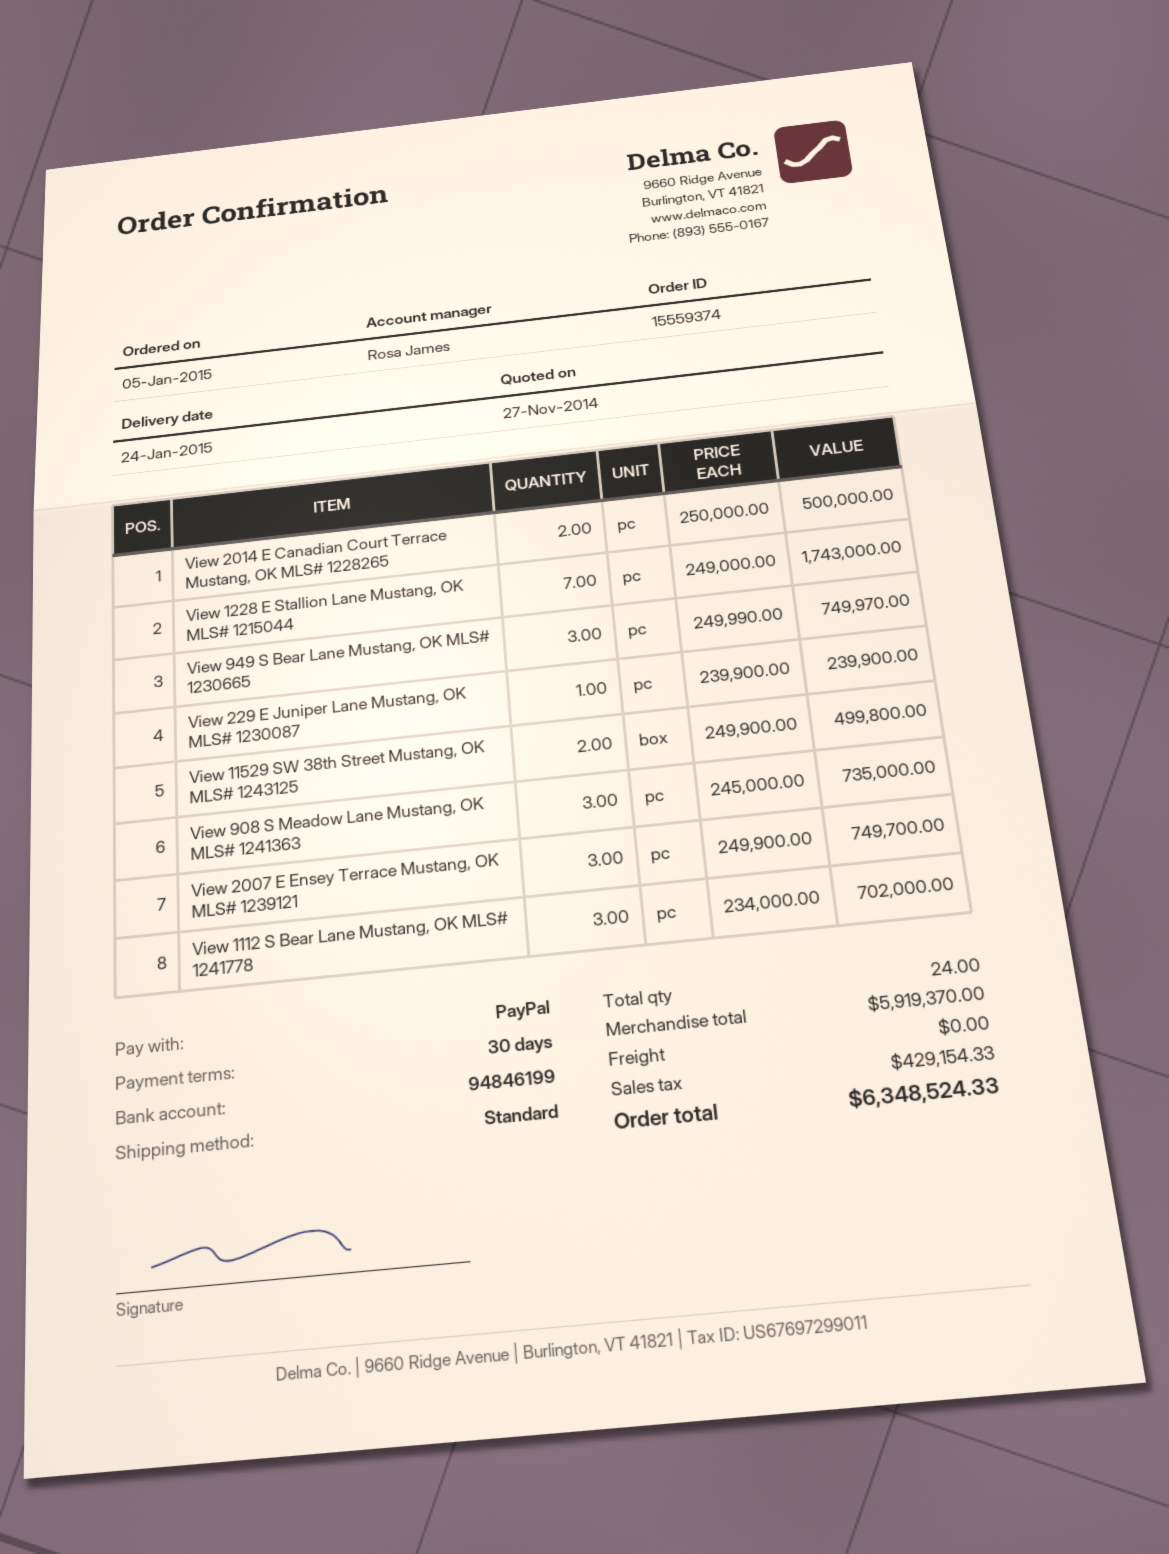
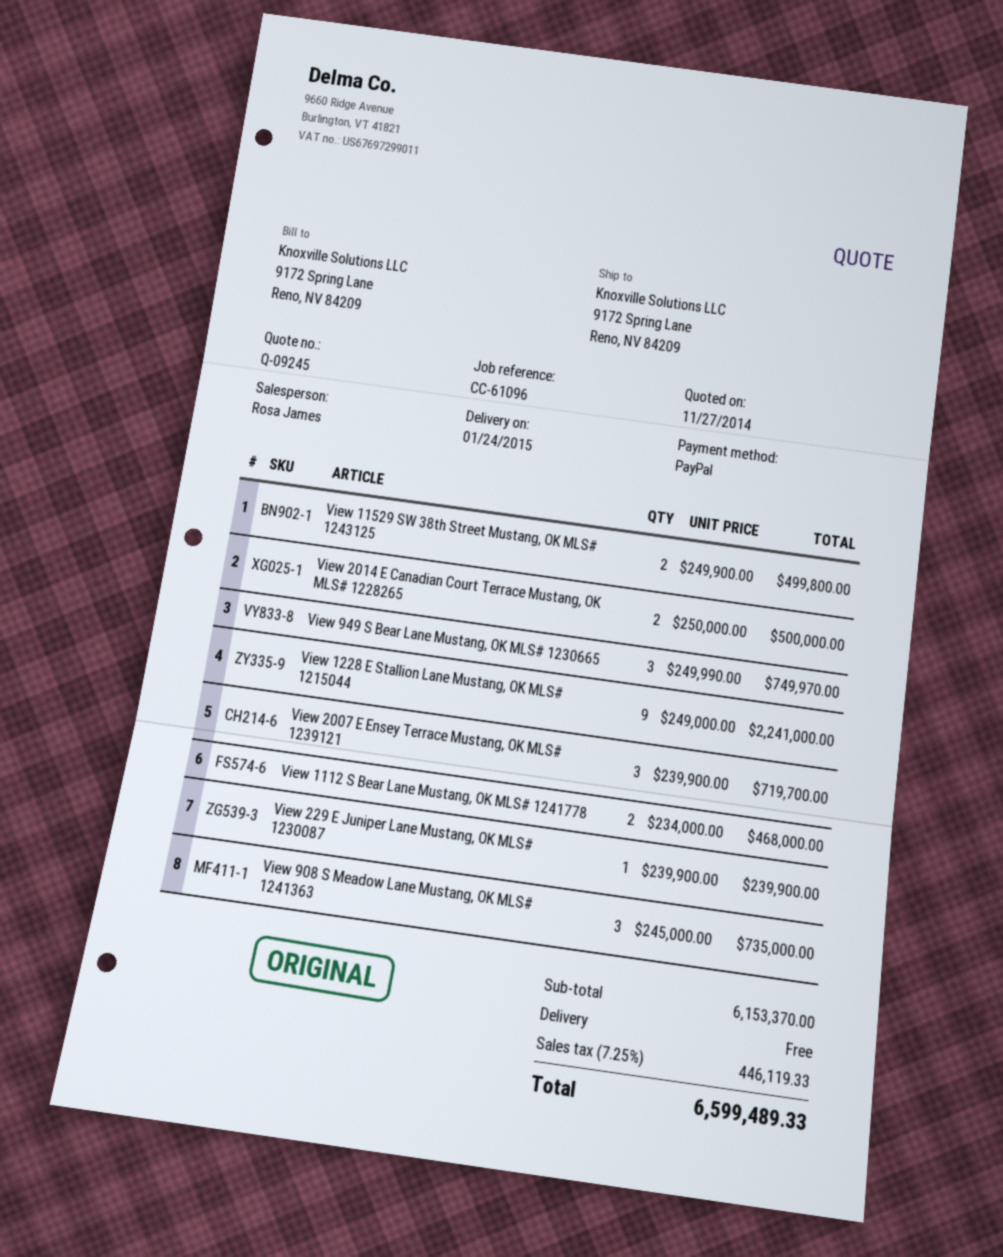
View 1228 E Stallion Lane Mustang, OK MLS# 1215044: 7 x 249000.00 = 1743000.00 -> 9 x 249000.00 = 2241000.00
View 2007 E Ensey Terrace Mustang, OK MLS# 1239121: 3 x 249900.00 = 749700.00 -> 3 x 239900.00 = 719700.00
View 1112 S Bear Lane Mustang, OK MLS# 1241778: 3 x 234000.00 = 702000.00 -> 2 x 234000.00 = 468000.00
subtotal: 5919370.00 -> 6153370.00
tax: 429154.33 -> 446119.33
total: 6348524.33 -> 6599489.33

